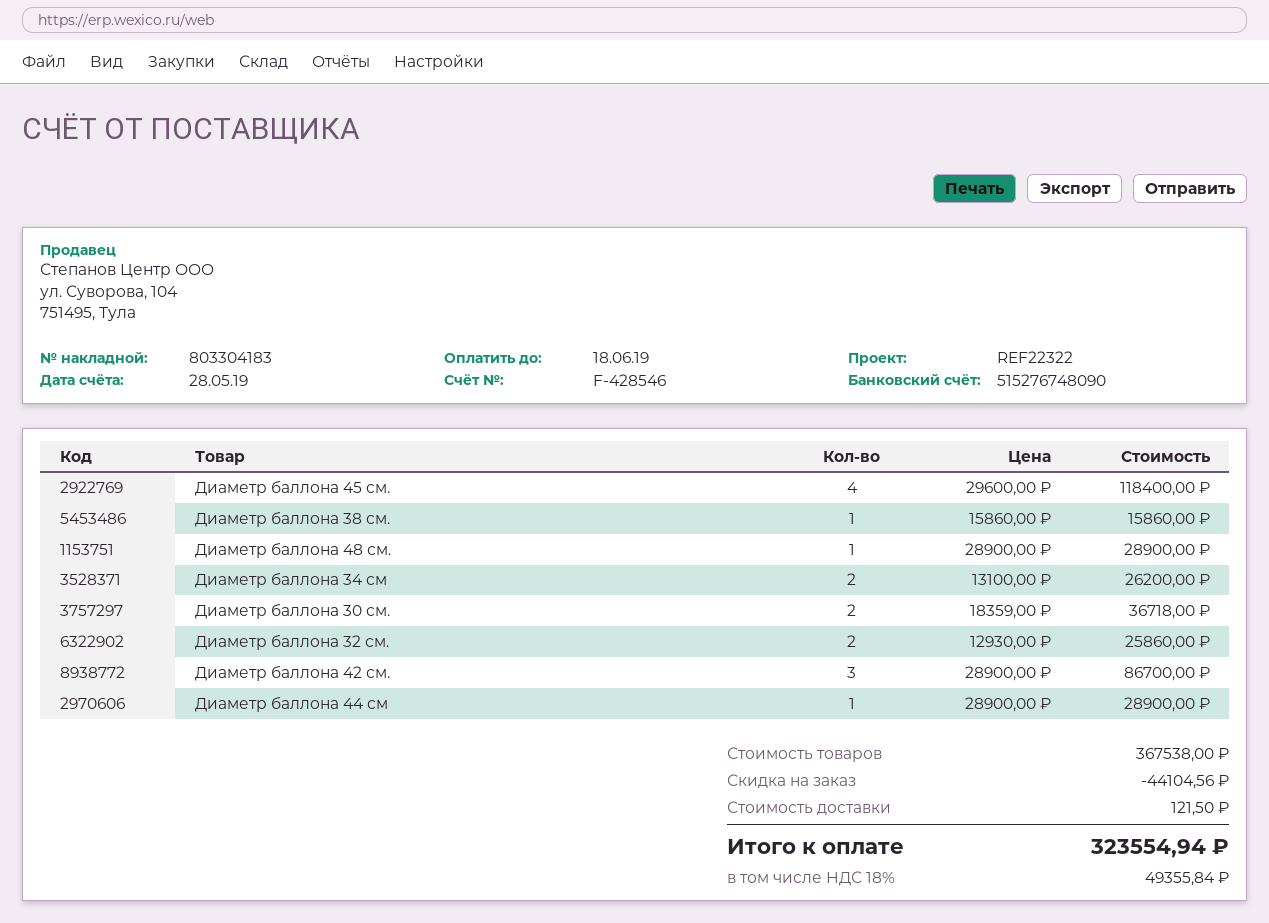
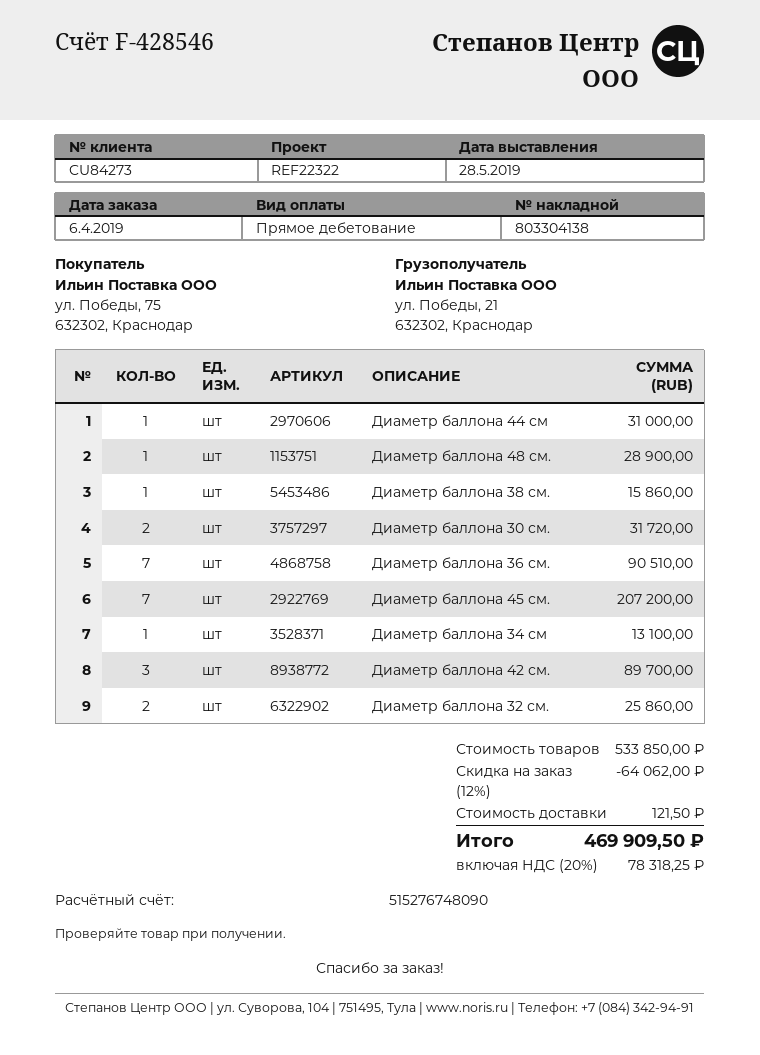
delivery note number: 803304183 -> 803304138
Диаметр баллона 45 см.: 4 for 118400.00 -> 7 for 207200.00
Диаметр баллона 34 см: 2 for 26200.00 -> 1 for 13100.00
Диаметр баллона 30 см.: 2 for 36718.00 -> 2 for 31720.00
Диаметр баллона 42 см.: 3 for 86700.00 -> 3 for 89700.00
Диаметр баллона 44 см: 1 for 28900.00 -> 1 for 31000.00
Диаметр баллона 36 см.: none -> 7 for 90510.00
subtotal: 367538.00 -> 533850.00
discount: 44104.56 -> 64062.00
tax: 18% = 49355.84 -> 20% = 78318.25
total: 323554.94 -> 469909.50

